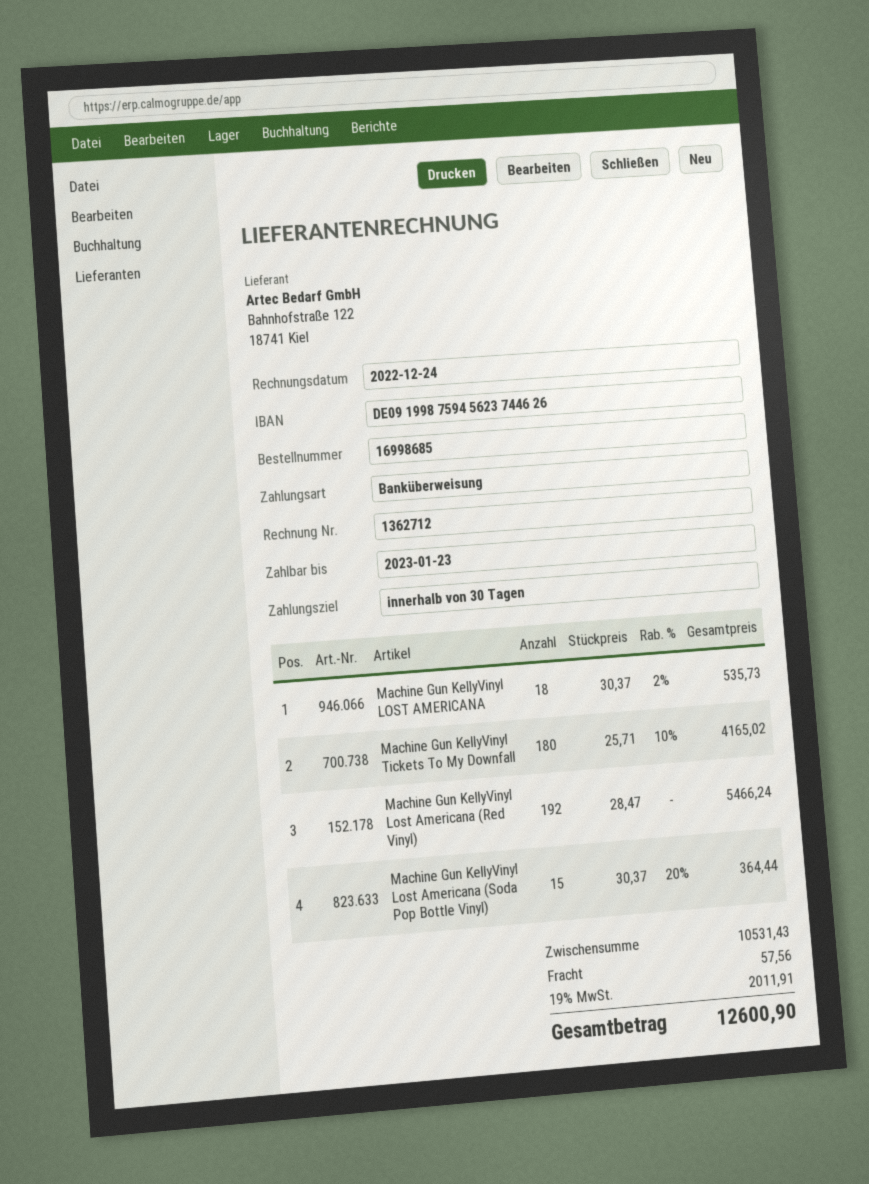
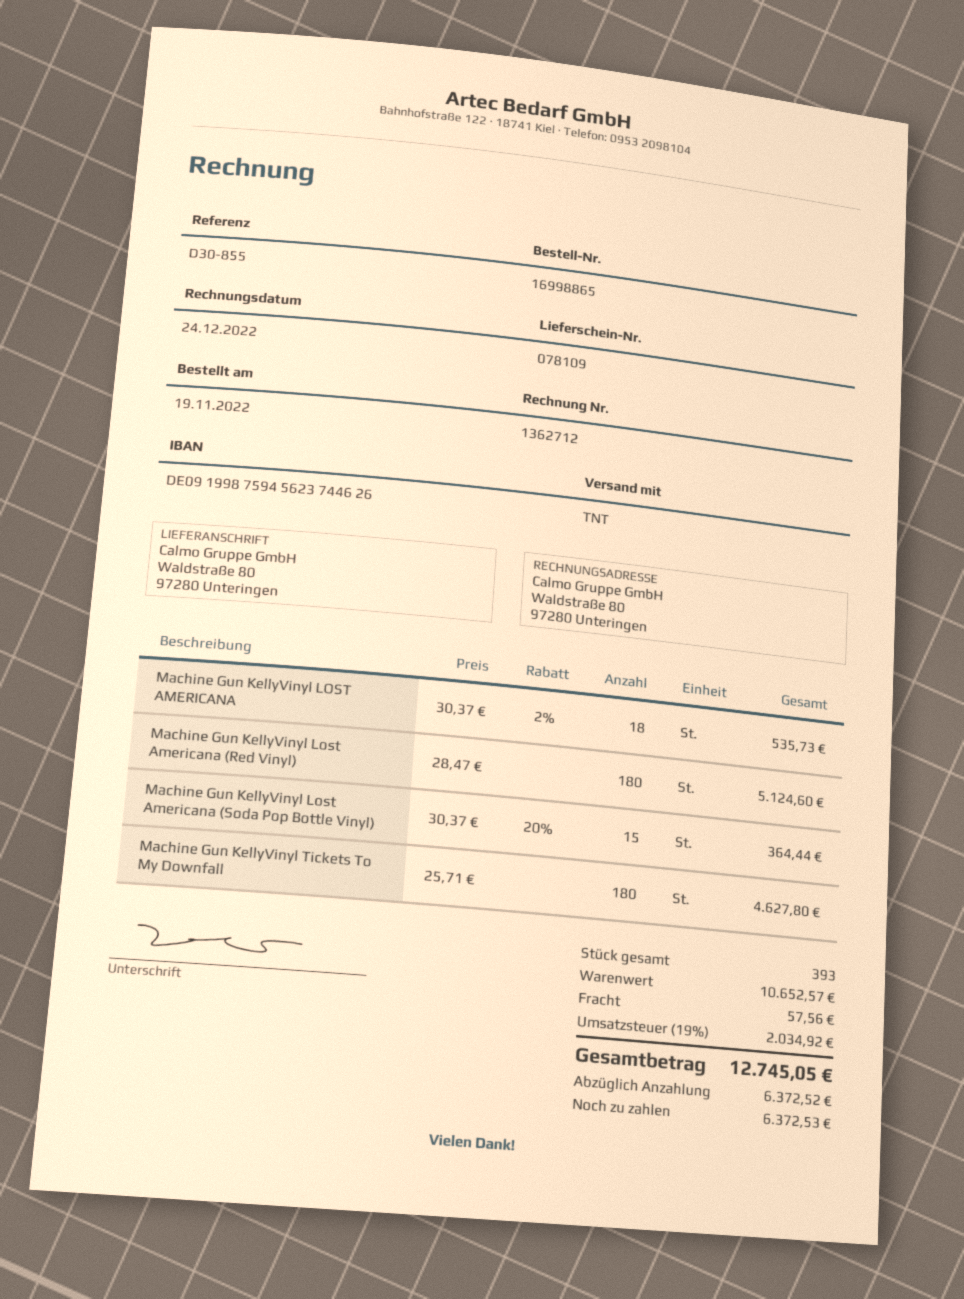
order number: 16998685 -> 16998865
Machine Gun KellyVinyl Tickets To My Downfall: 180 x 25.71 - 10% = 4165.02 -> 180 x 25.71 = 4627.80
Machine Gun KellyVinyl Lost Americana (Red Vinyl): 192 x 28.47 = 5466.24 -> 180 x 28.47 = 5124.60
subtotal: 10531.43 -> 10652.57
tax: 19% = 2011.91 -> 19% = 2034.92
total: 12600.90 -> 12745.05

